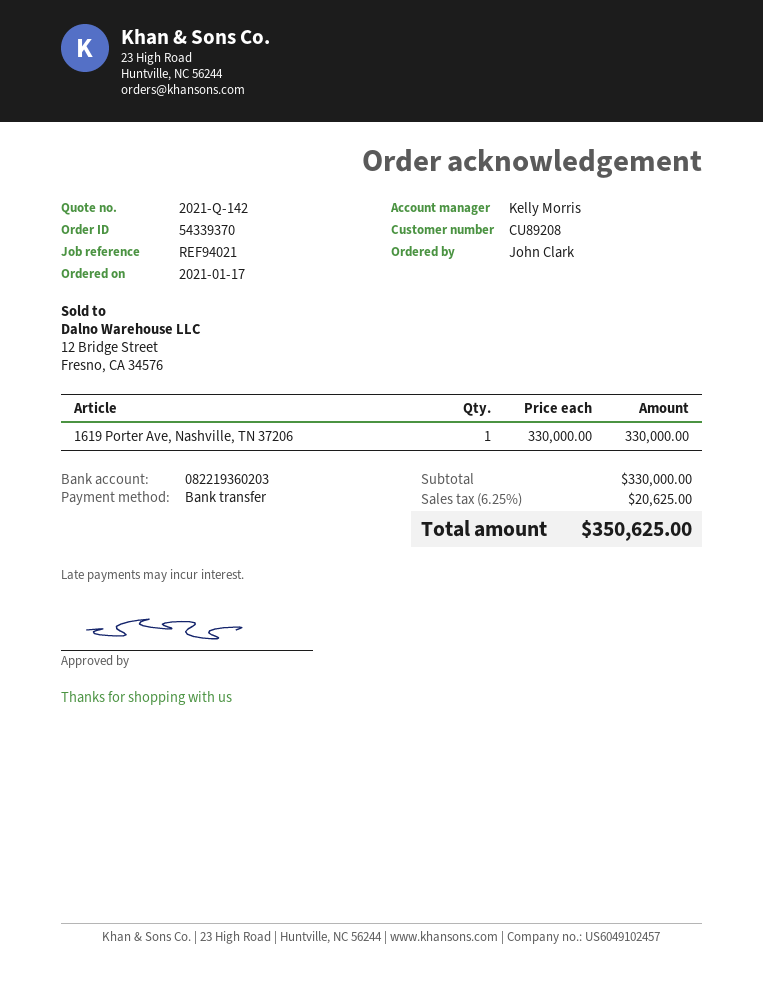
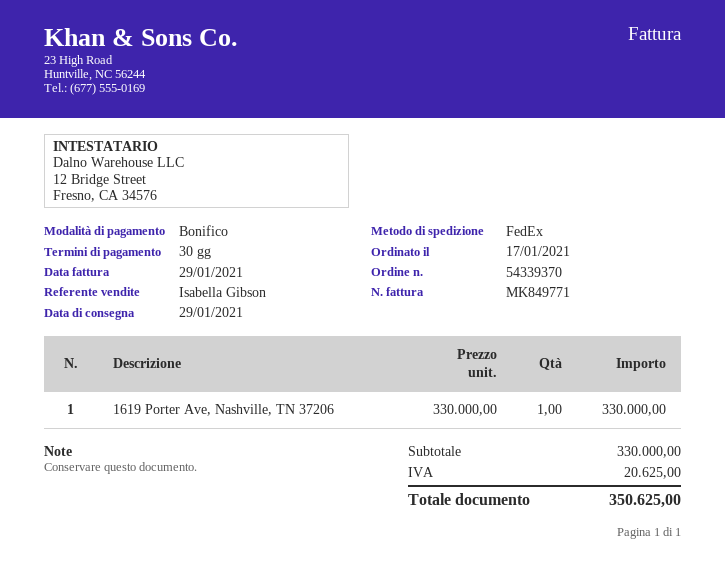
sales rep: Kelly Morris -> Isabella Gibson

